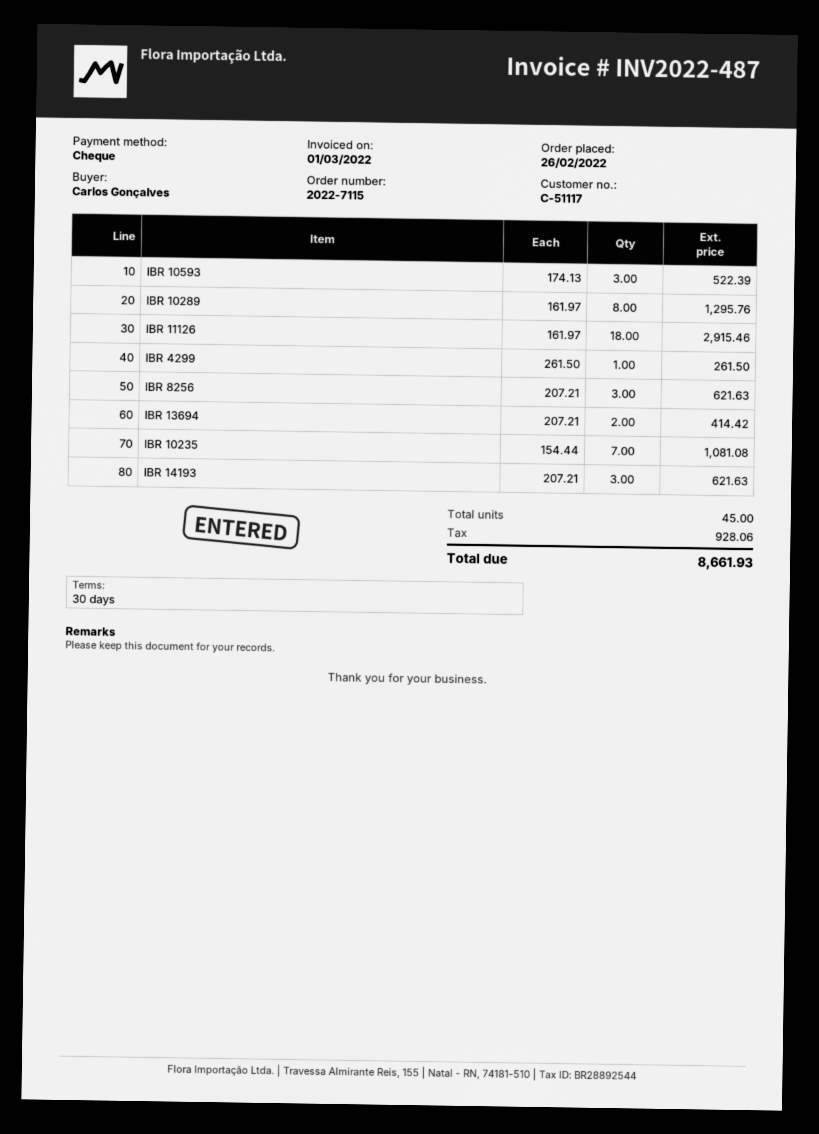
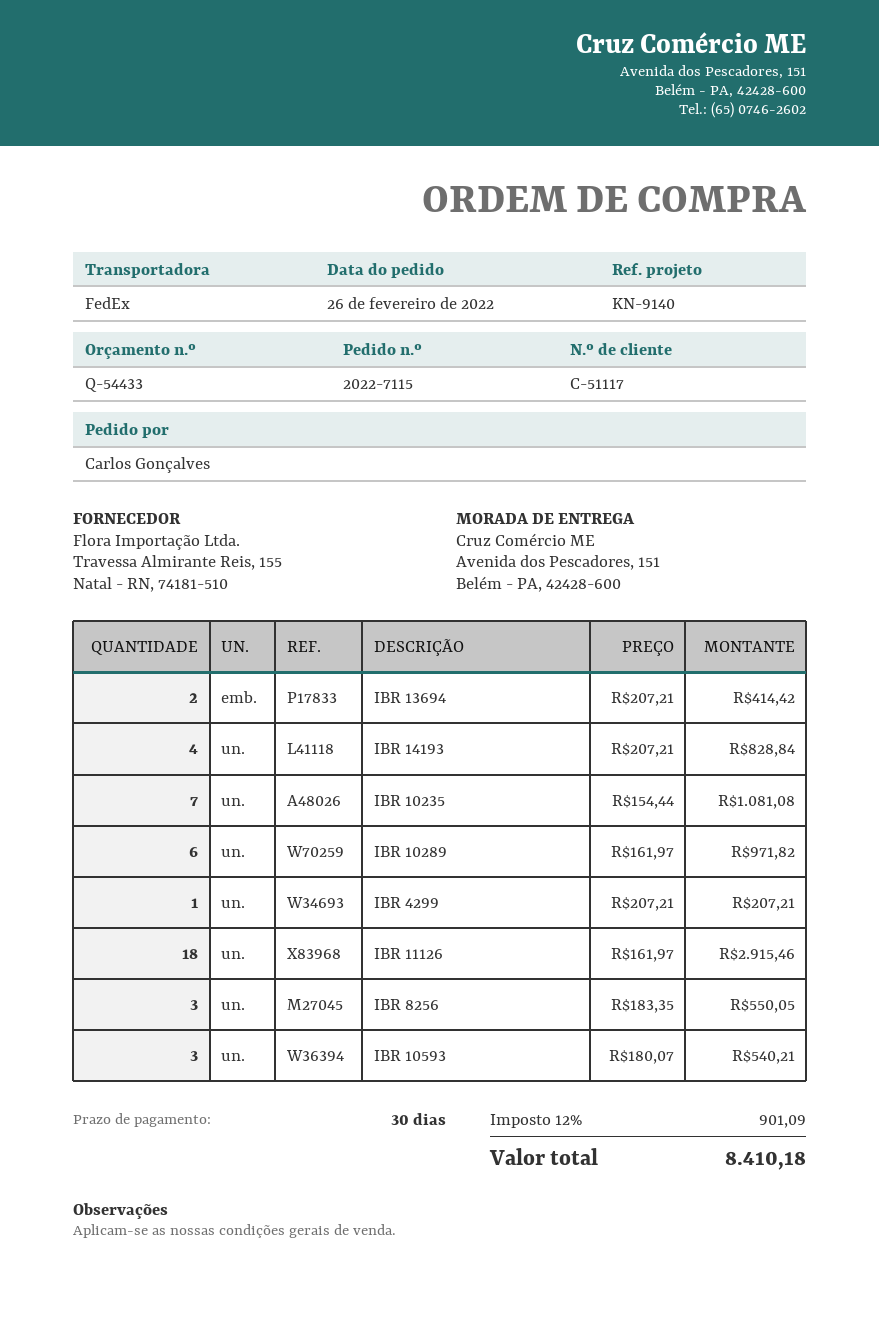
IBR 10593: 3 x 174.13 = 522.39 -> 3 x 180.07 = 540.21
IBR 10289: 8 x 161.97 = 1295.76 -> 6 x 161.97 = 971.82
IBR 4299: 1 x 261.50 = 261.50 -> 1 x 207.21 = 207.21
IBR 8256: 3 x 207.21 = 621.63 -> 3 x 183.35 = 550.05
IBR 14193: 3 x 207.21 = 621.63 -> 4 x 207.21 = 828.84
tax: 928.06 -> 901.09
total: 8661.93 -> 8410.18

